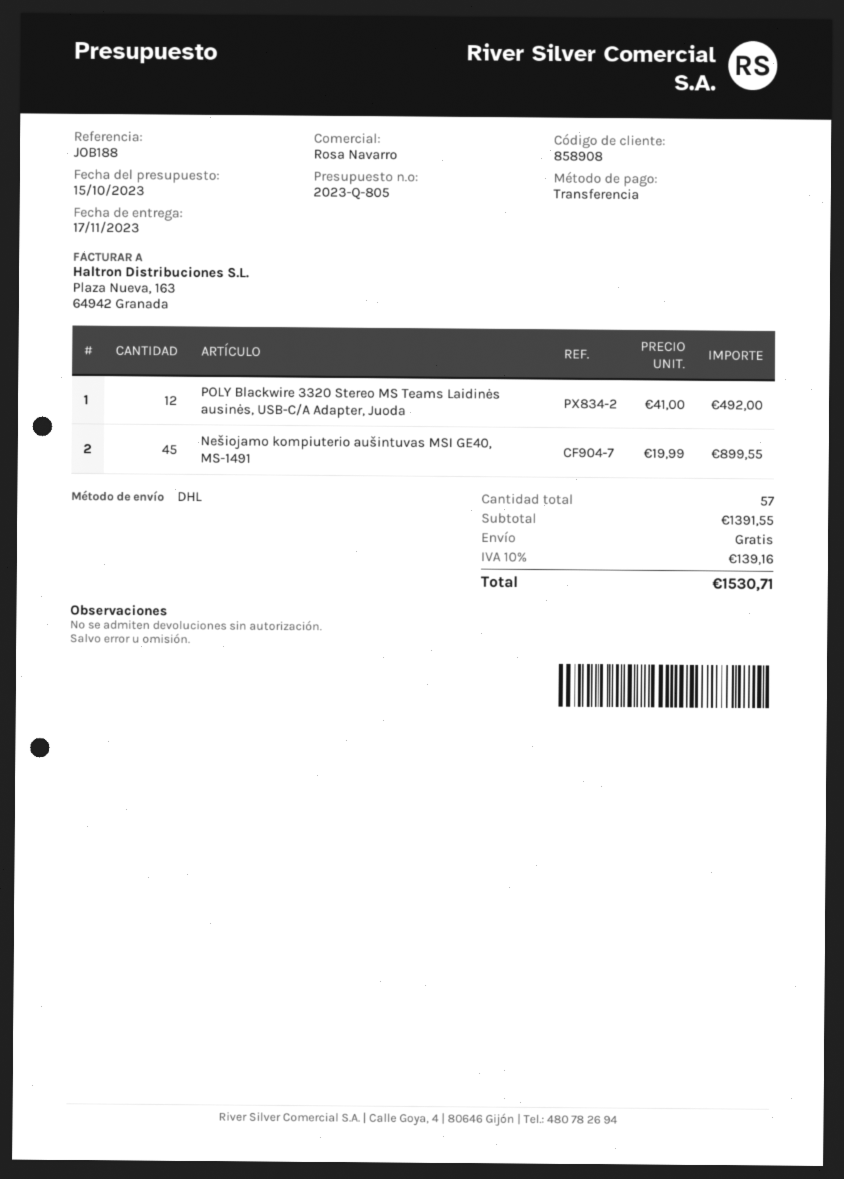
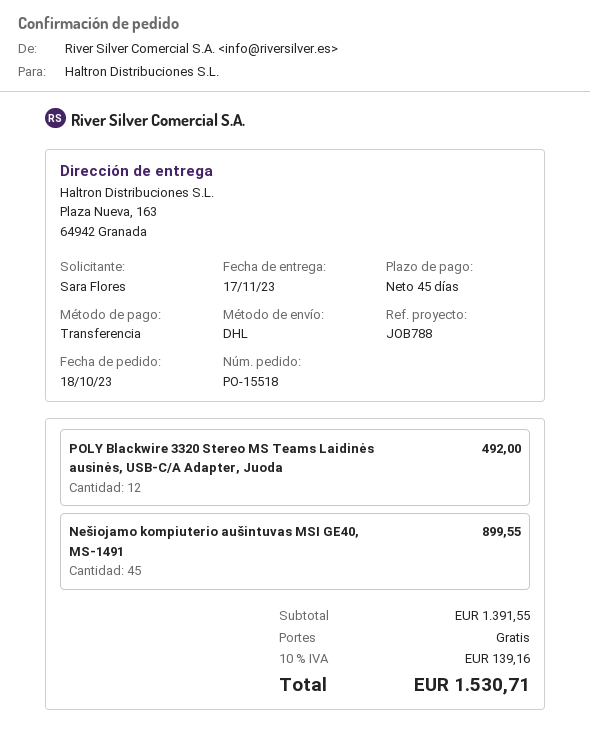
reference: JOB188 -> JOB788

